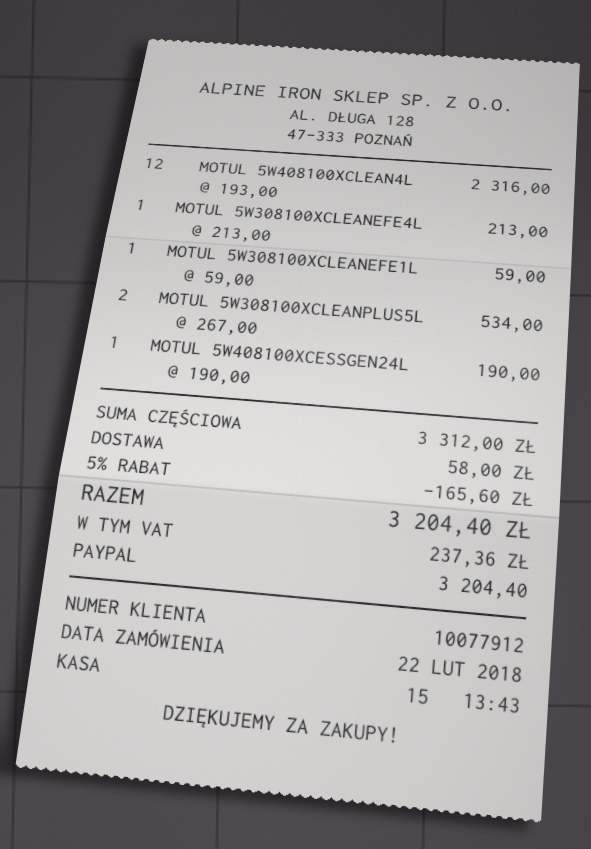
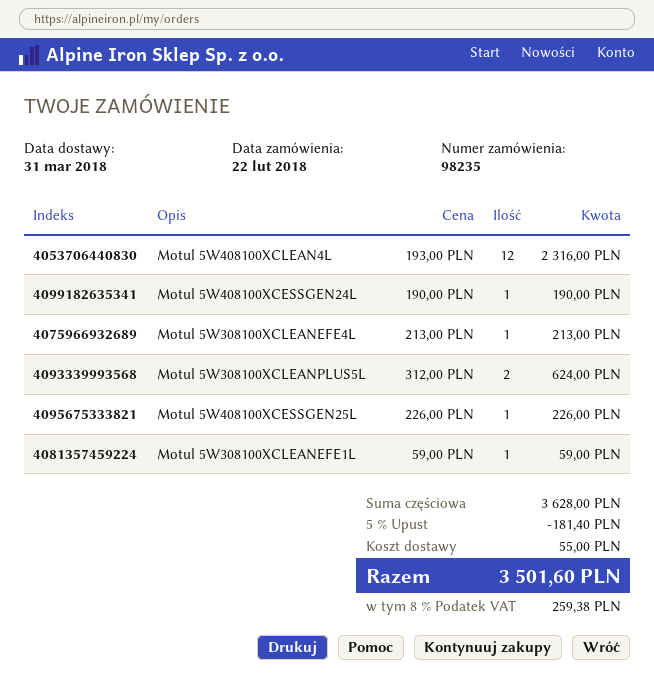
MOTUL 5W308100XCLEANPLUS5L: 2 x 267.00 = 534.00 -> 2 x 312.00 = 624.00
Motul 5W408100XCESSGEN25L: none -> 1 x 226.00 = 226.00
subtotal: 3312.00 -> 3628.00
discount: 5% = 165.60 -> 5% = 181.40
shipping: 58.00 -> 55.00
tax: 237.36 -> 259.38
total: 3204.40 -> 3501.60

